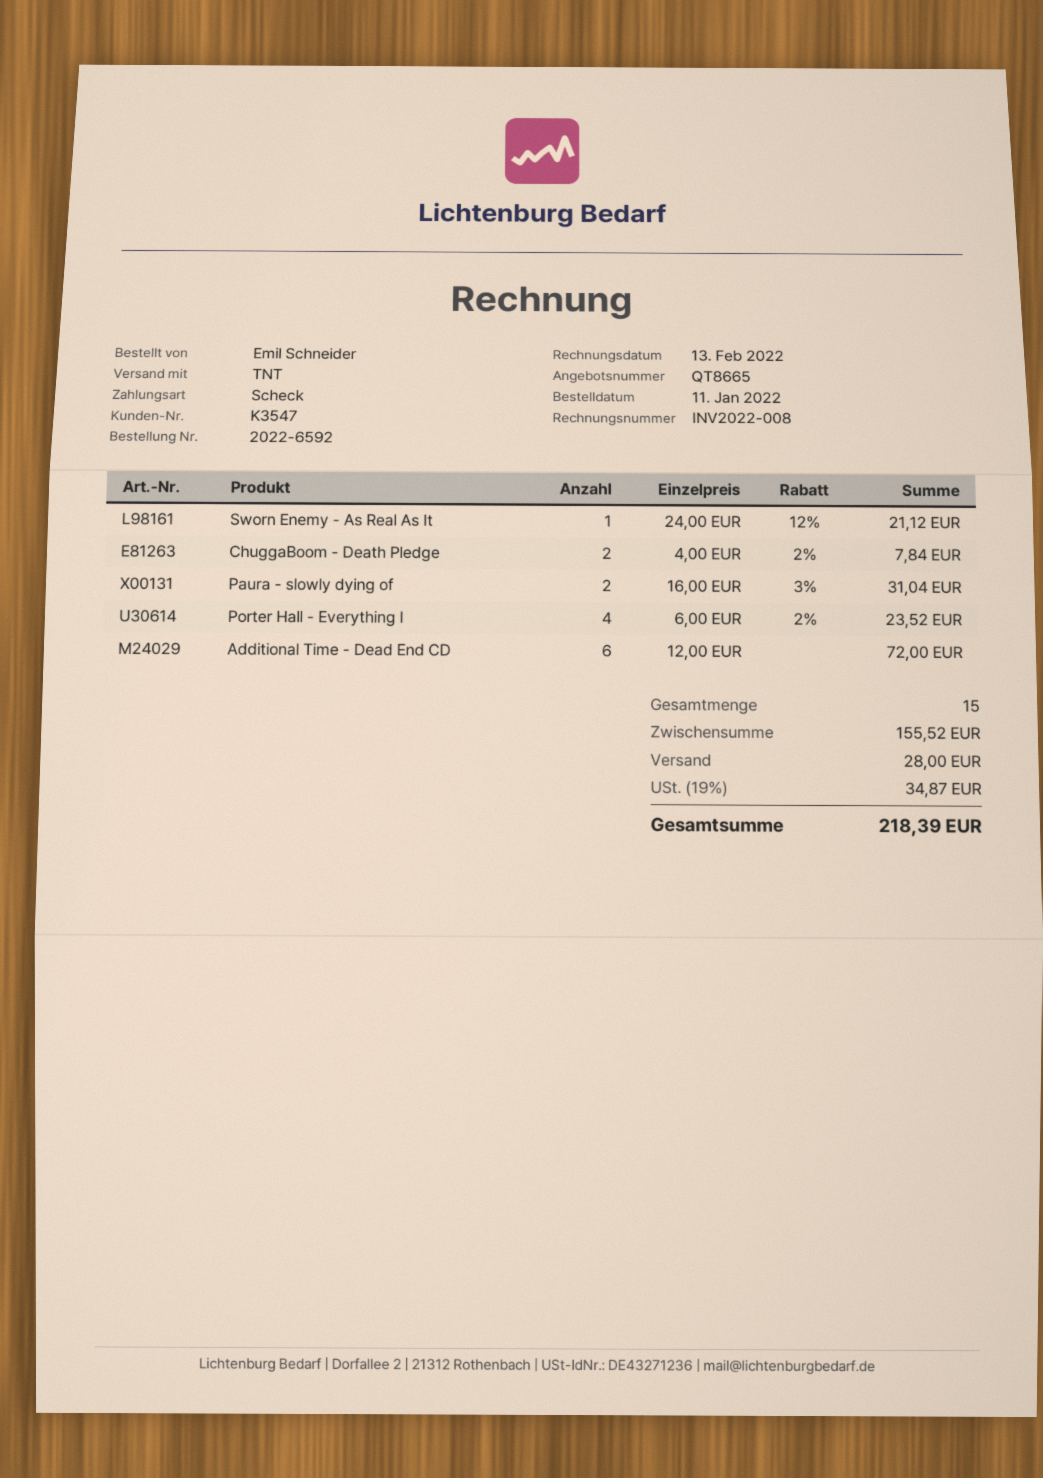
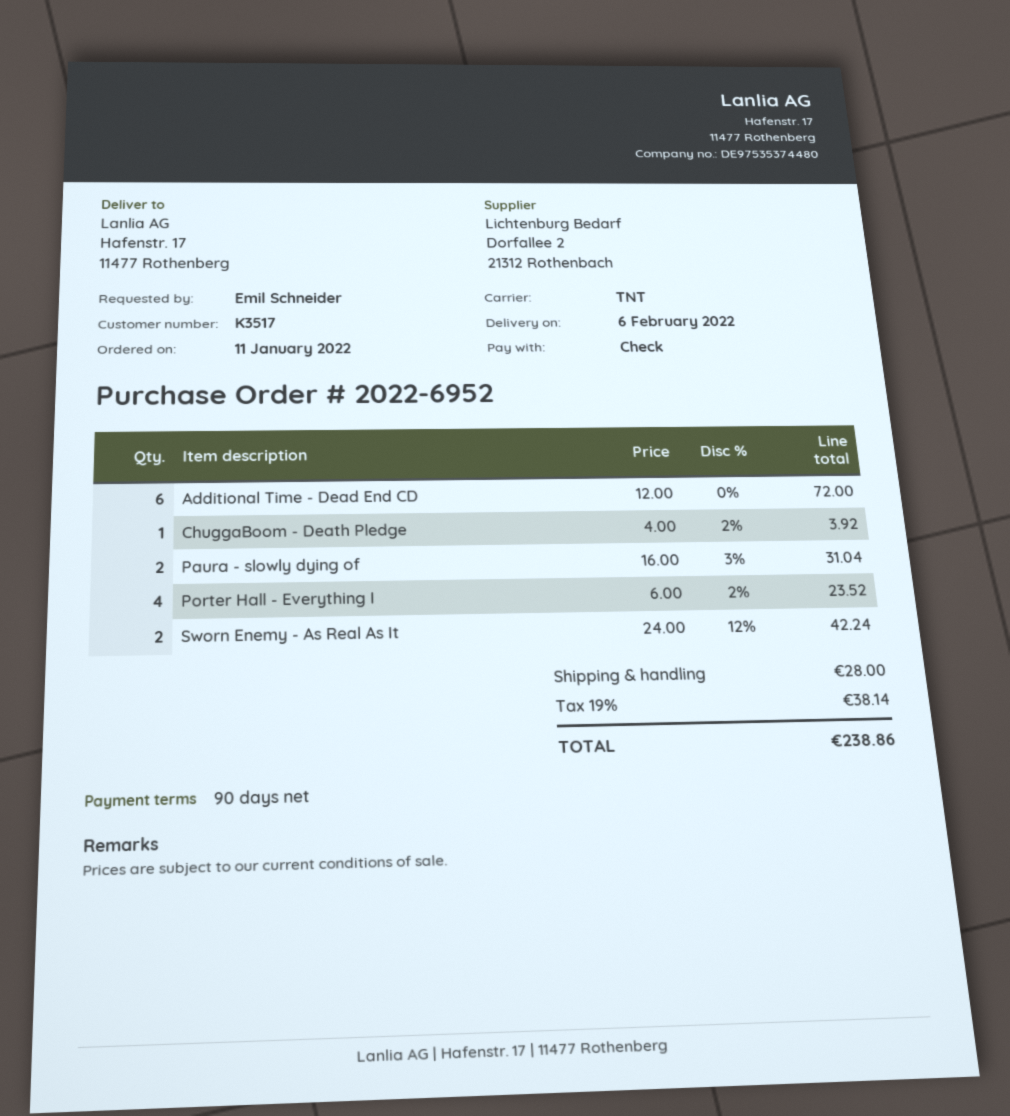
order number: 2022-6592 -> 2022-6952
customer number: K3547 -> K3517
Sworn Enemy - As Real As It: 1 x 24.00 - 12% = 21.12 -> 2 x 24.00 - 12% = 42.24
ChuggaBoom - Death Pledge: 2 x 4.00 - 2% = 7.84 -> 1 x 4.00 - 2% = 3.92
tax: 19% = 34.87 -> 19% = 38.14
total: 218.39 -> 238.86

